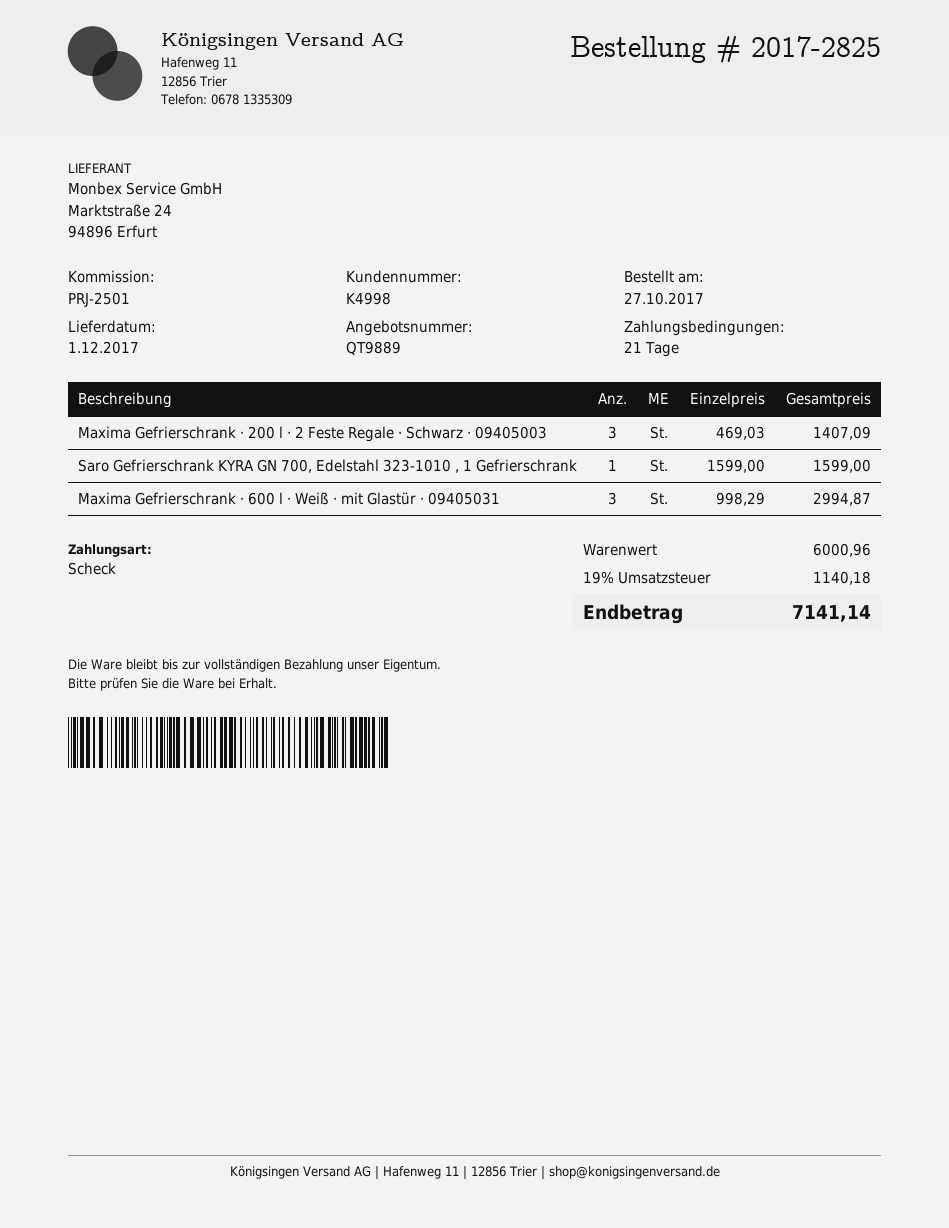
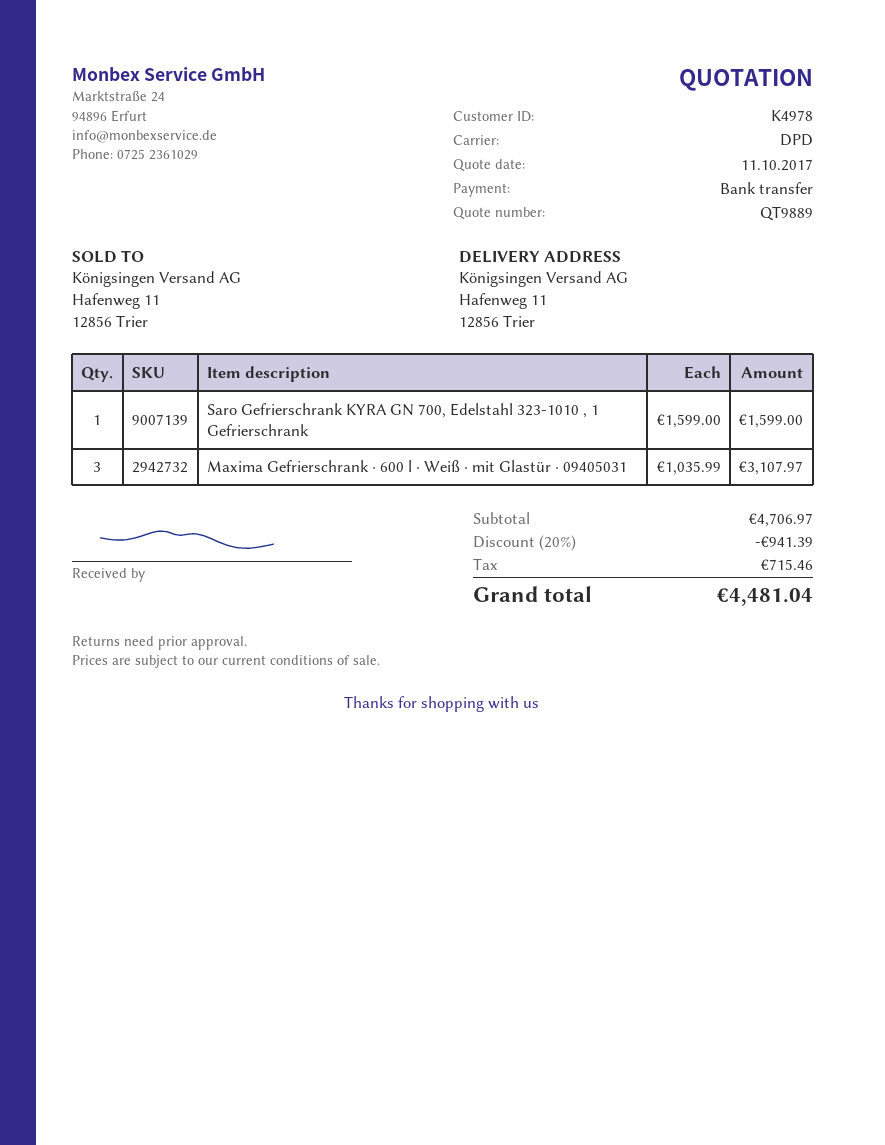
customer number: K4998 -> K4978
payment method: cheque -> bank transfer
Maxima Gefrierschrank · 200 l · 2 Feste Regale · Schwarz · 09405003: 3 x 469.03 = 1407.09 -> none
Maxima Gefrierschrank · 600 l · Weiß · mit Glastür · 09405031: 3 x 998.29 = 2994.87 -> 3 x 1035.99 = 3107.97
subtotal: 6000.96 -> 4706.97
discount: none -> 20% = 941.39
tax: 1140.18 -> 715.46
total: 7141.14 -> 4481.04

